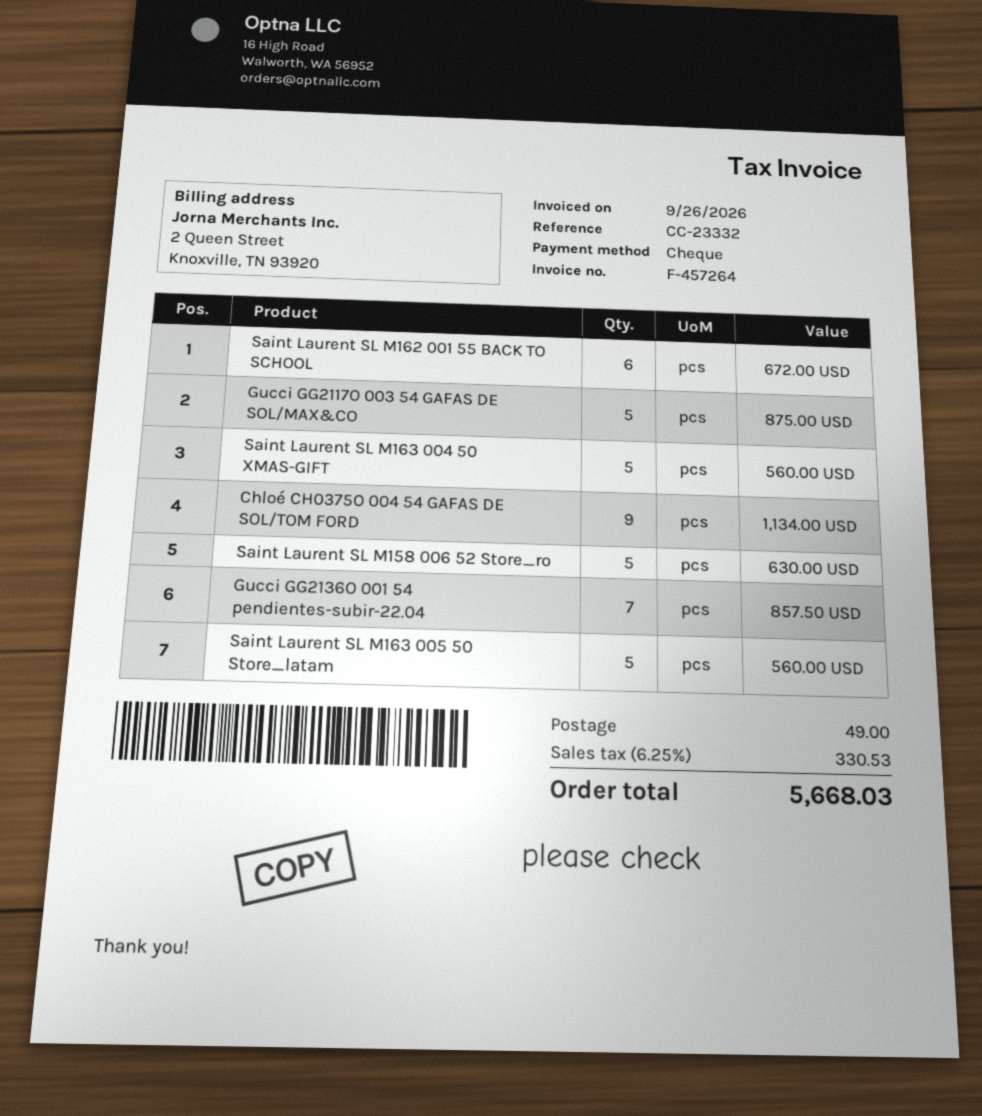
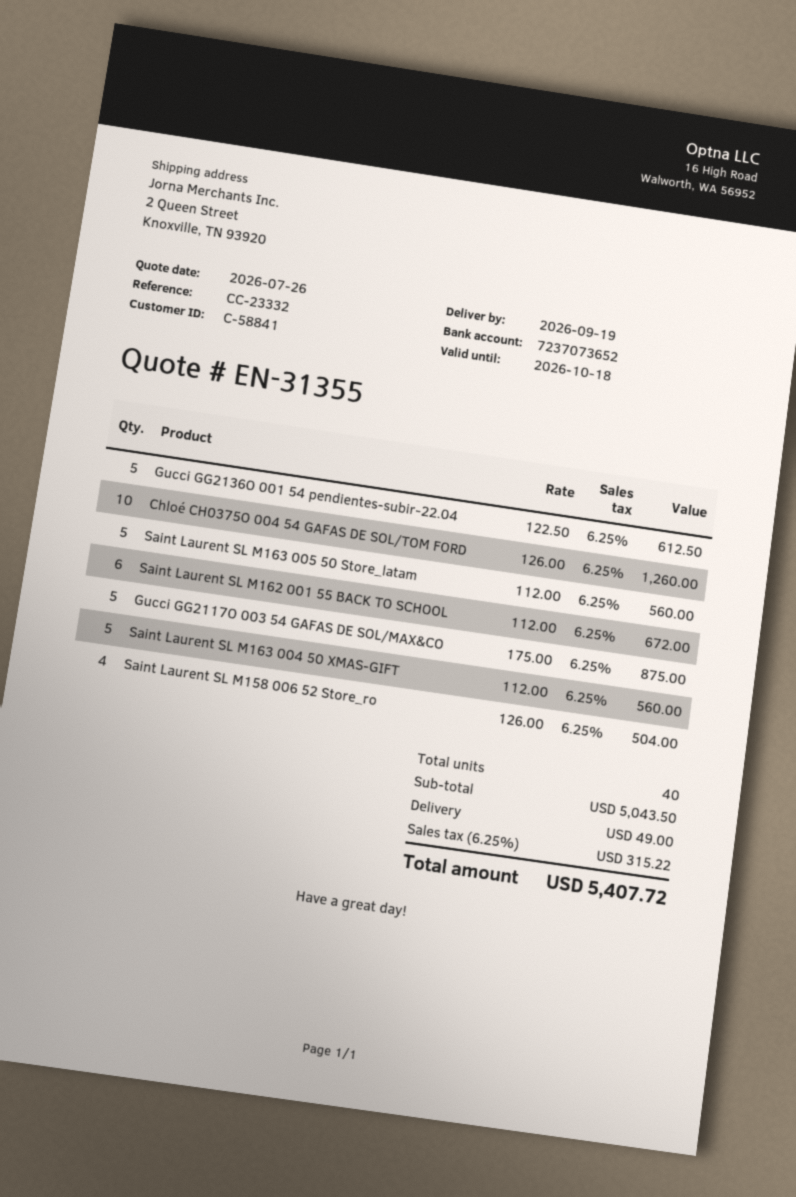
Chloé CH0375O 004 54 GAFAS DE SOL/TOM FORD: 9 for 1134.00 -> 10 for 1260.00
Saint Laurent SL M158 006 52 Store_ro: 5 for 630.00 -> 4 for 504.00
Gucci GG2136O 001 54 pendientes-subir-22.04: 7 for 857.50 -> 5 for 612.50
tax: 6.25% = 330.53 -> 6.25% = 315.22
total: 5668.03 -> 5407.72

